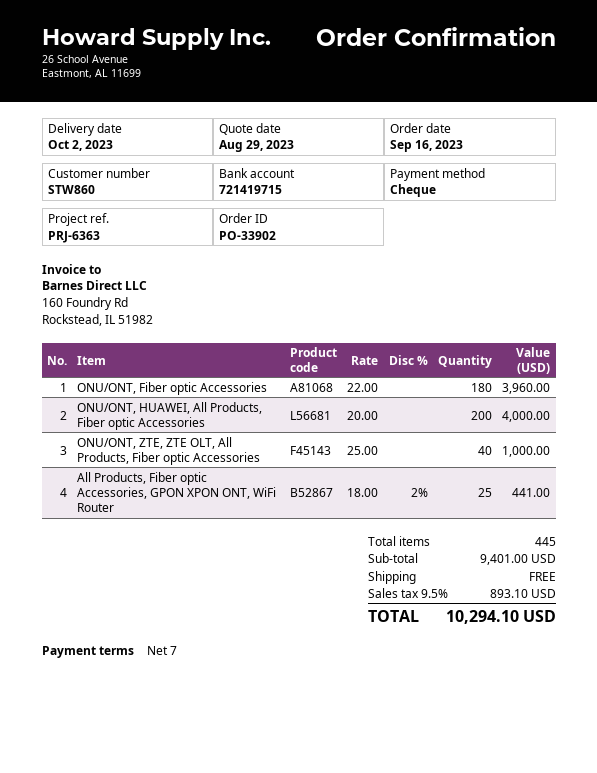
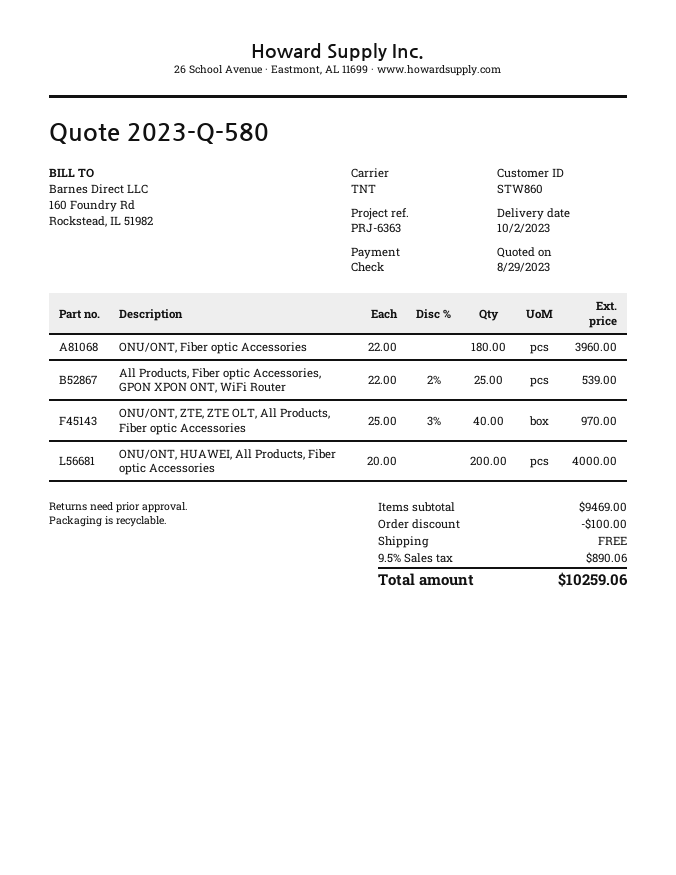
ONU/ONT, ZTE, ZTE OLT, All Products, Fiber optic Accessories: 40 x 25.00 = 1000.00 -> 40 x 25.00 - 3% = 970.00
All Products, Fiber optic Accessories, GPON XPON ONT, WiFi Router: 25 x 18.00 - 2% = 441.00 -> 25 x 22.00 - 2% = 539.00
subtotal: 9401.00 -> 9469.00
discount: none -> 100.00
tax: 9.5% = 893.10 -> 9.5% = 890.06
total: 10294.10 -> 10259.06

